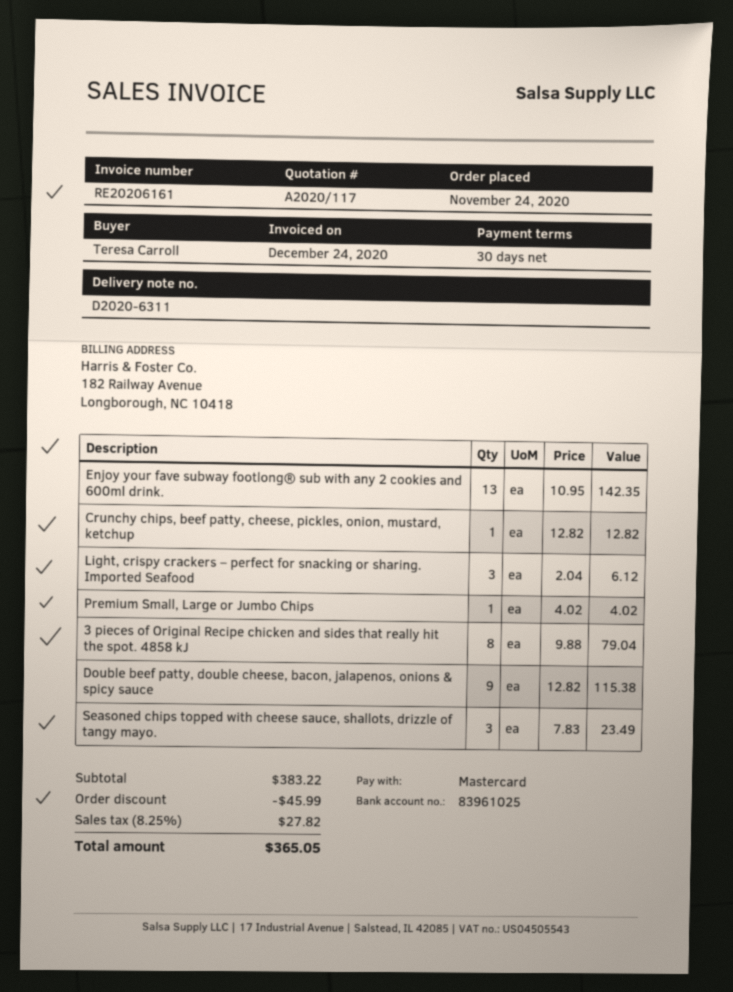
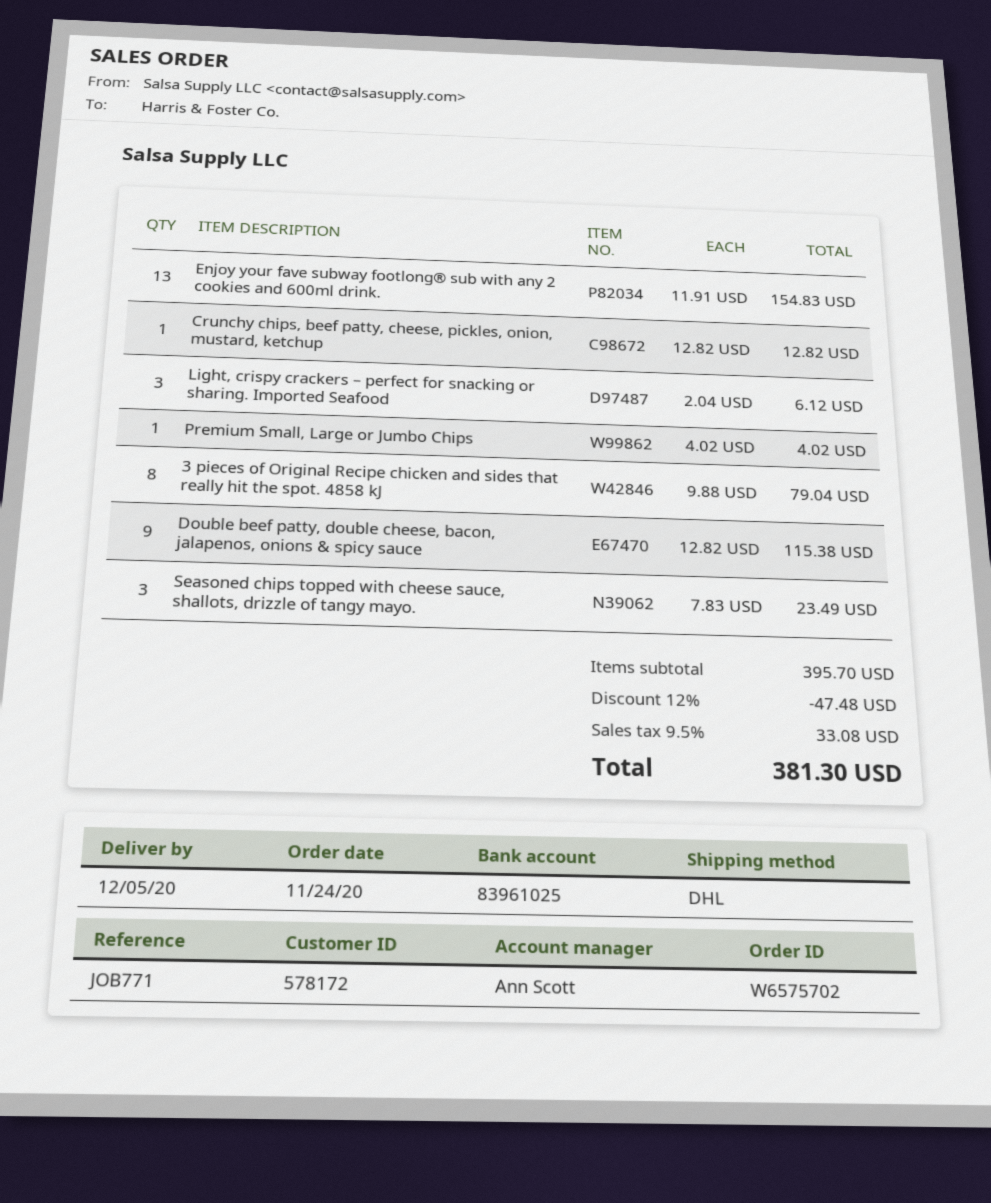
Enjoy your fave subway footlong® sub with any 2 cookies and 600ml drink.: 13 x 10.95 = 142.35 -> 13 x 11.91 = 154.83
subtotal: 383.22 -> 395.70
discount: 45.99 -> 47.48
tax: 8.25% = 27.82 -> 9.5% = 33.08
total: 365.05 -> 381.30

